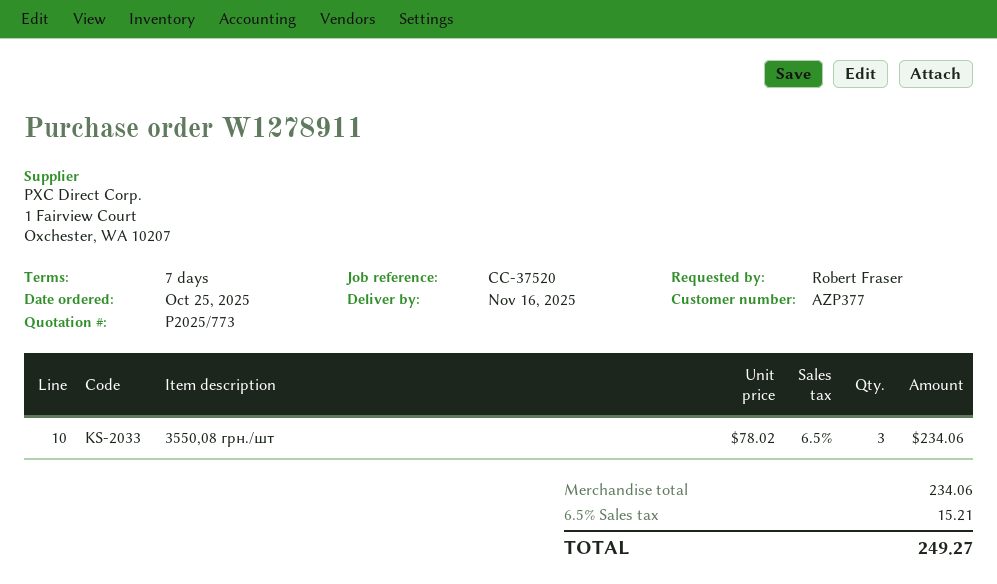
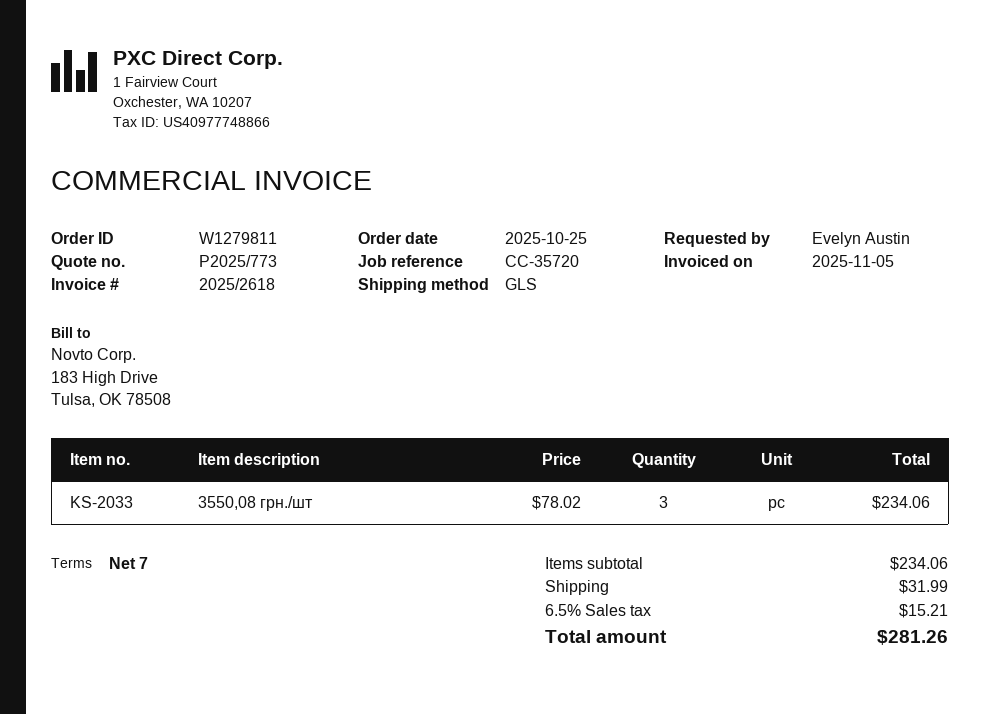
order number: W1278911 -> W1279811
reference: CC-37520 -> CC-35720
ordered by: Robert Fraser -> Evelyn Austin
shipping: none -> 31.99
total: 249.27 -> 281.26

